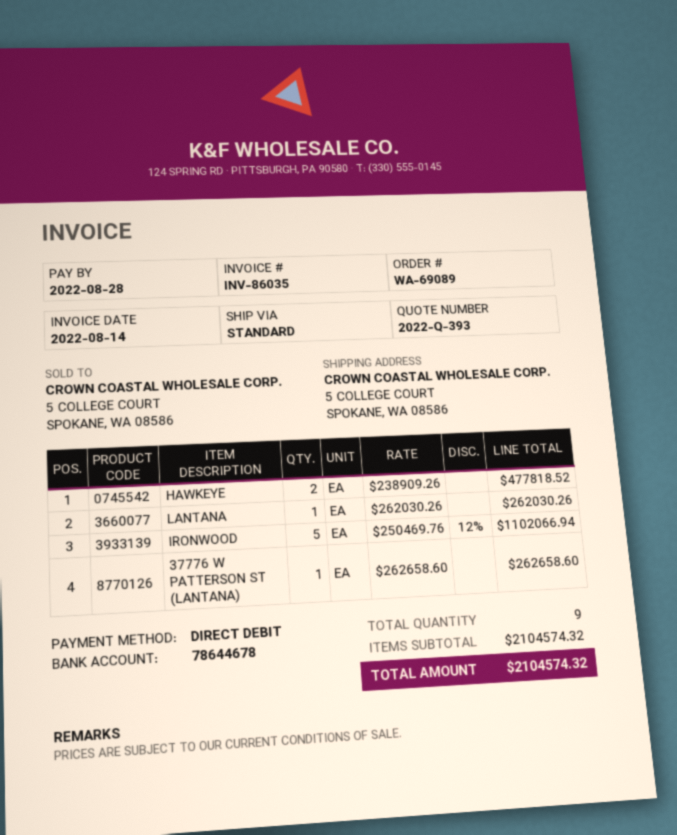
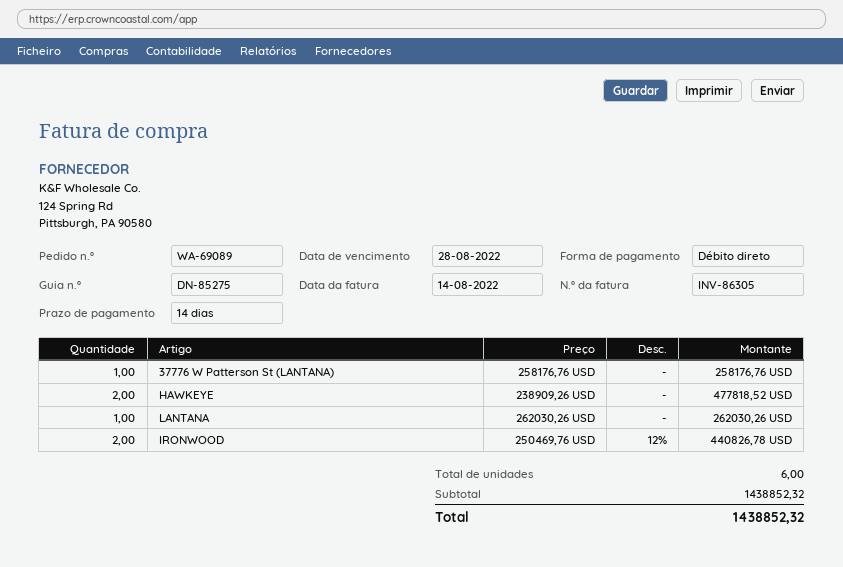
invoice number: INV-86035 -> INV-86305
IRONWOOD: 5 x 250469.76 - 12% = 1102066.94 -> 2 x 250469.76 - 12% = 440826.78
37776 W PATTERSON ST (LANTANA): 1 x 262658.60 = 262658.60 -> 1 x 258176.76 = 258176.76
total quantity: 9 -> 6
subtotal: 2104574.32 -> 1438852.32
total: 2104574.32 -> 1438852.32

